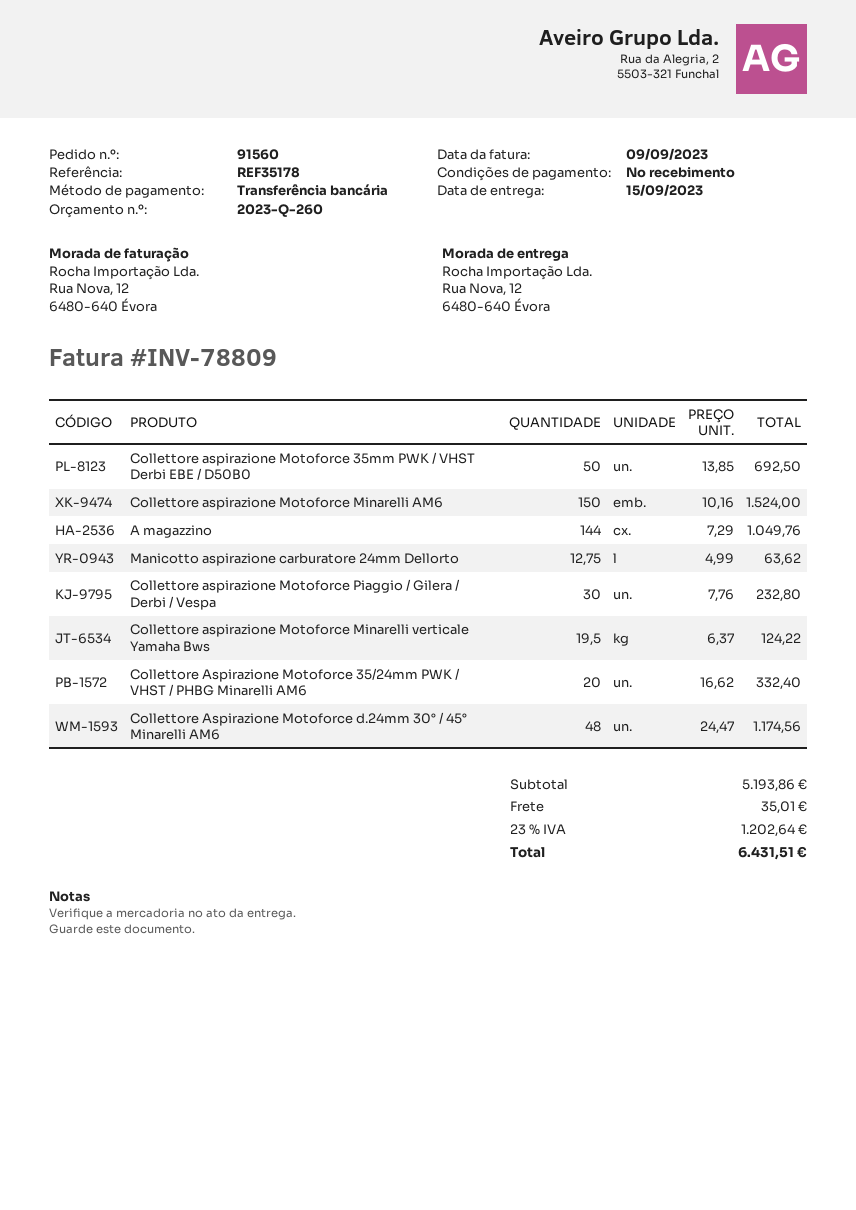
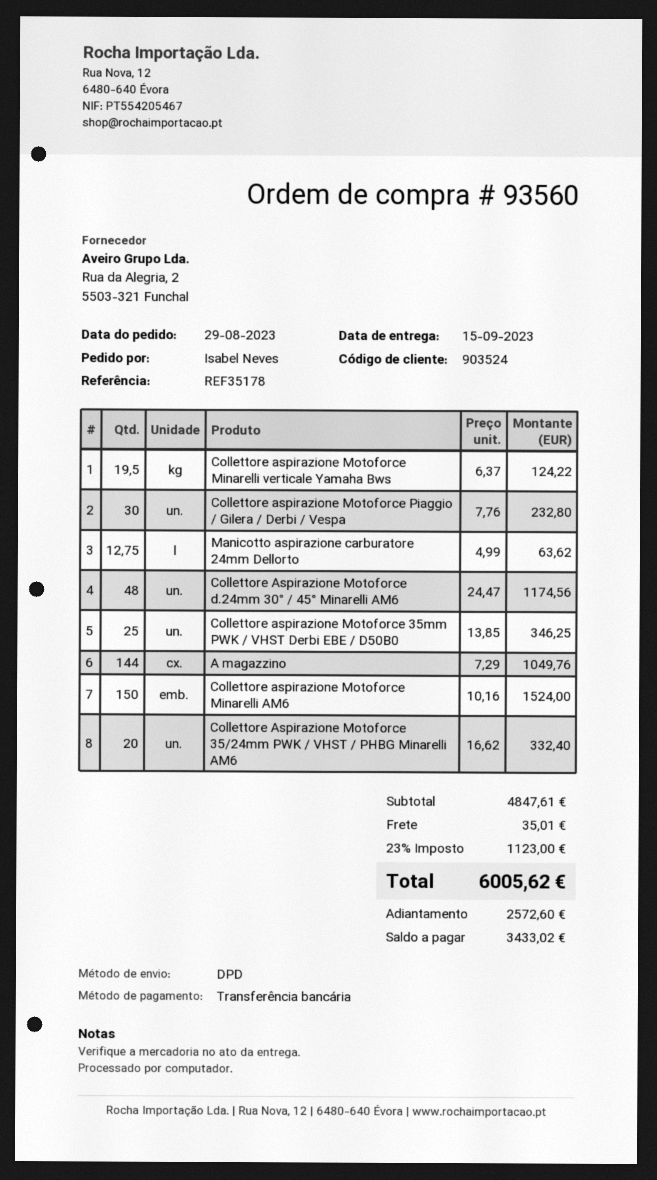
order number: 91560 -> 93560
Collettore aspirazione Motoforce 35mm PWK / VHST Derbi EBE / D50B0: 50 x 13.85 = 692.50 -> 25 x 13.85 = 346.25
subtotal: 5193.86 -> 4847.61
tax: 23% = 1202.64 -> 23% = 1123.00
total: 6431.51 -> 6005.62

